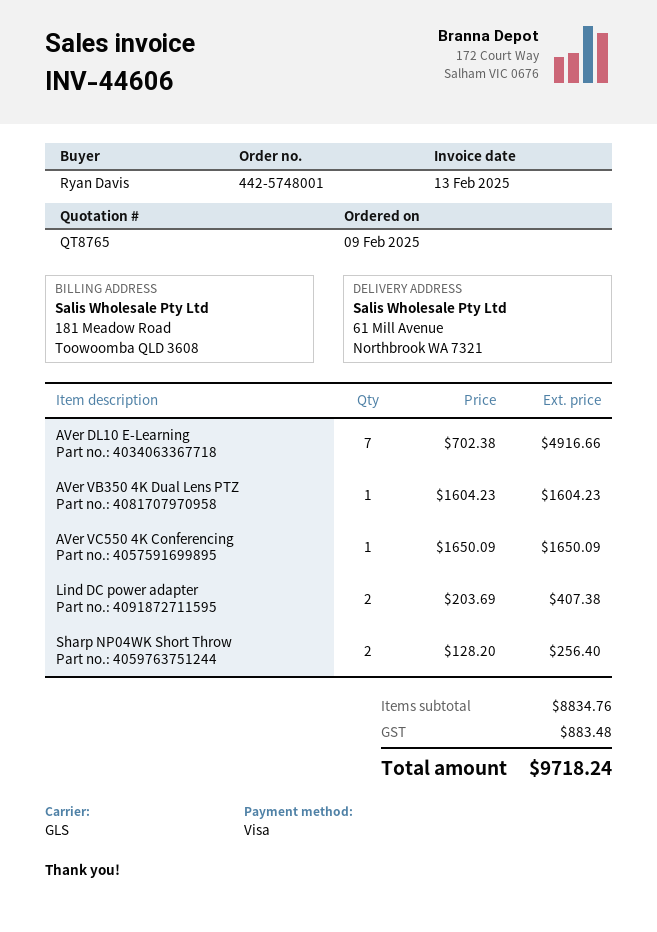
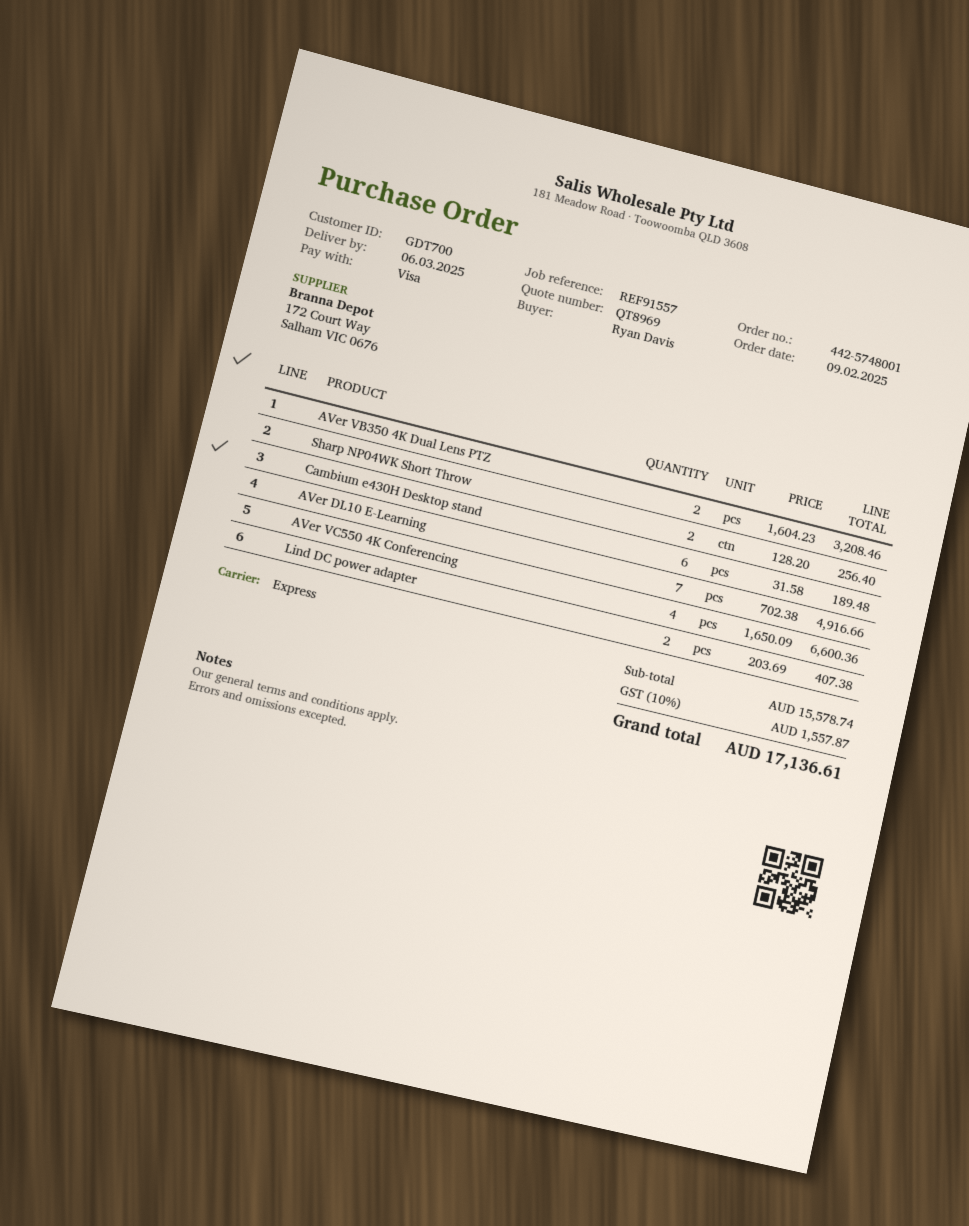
quote number: QT8765 -> QT8969
shipping method: GLS -> express
AVer VB350 4K Dual Lens PTZ: 1 x 1604.23 = 1604.23 -> 2 x 1604.23 = 3208.46
AVer VC550 4K Conferencing: 1 x 1650.09 = 1650.09 -> 4 x 1650.09 = 6600.36
Cambium e430H Desktop stand: none -> 6 x 31.58 = 189.48
subtotal: 8834.76 -> 15578.74
tax: 883.48 -> 1557.87
total: 9718.24 -> 17136.61

